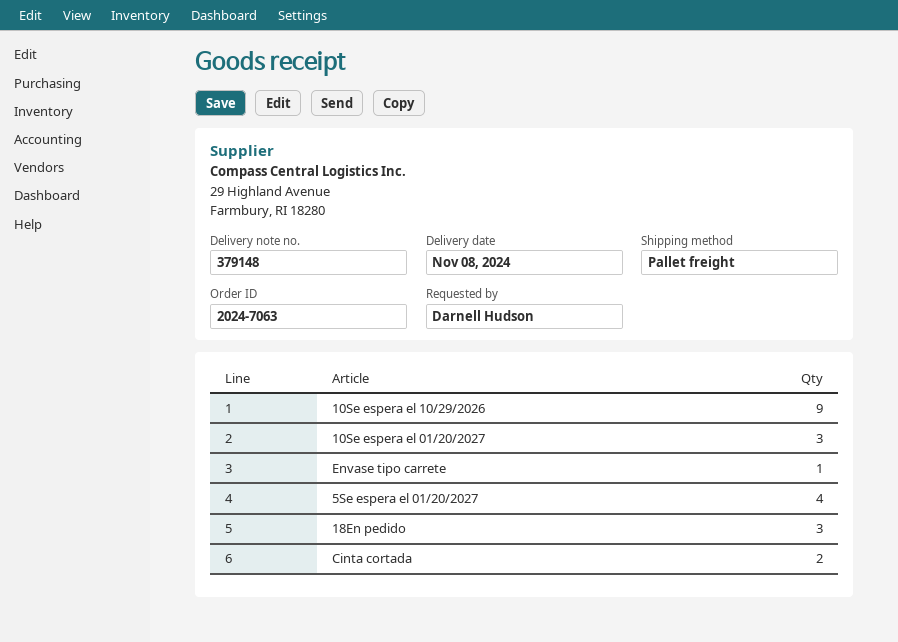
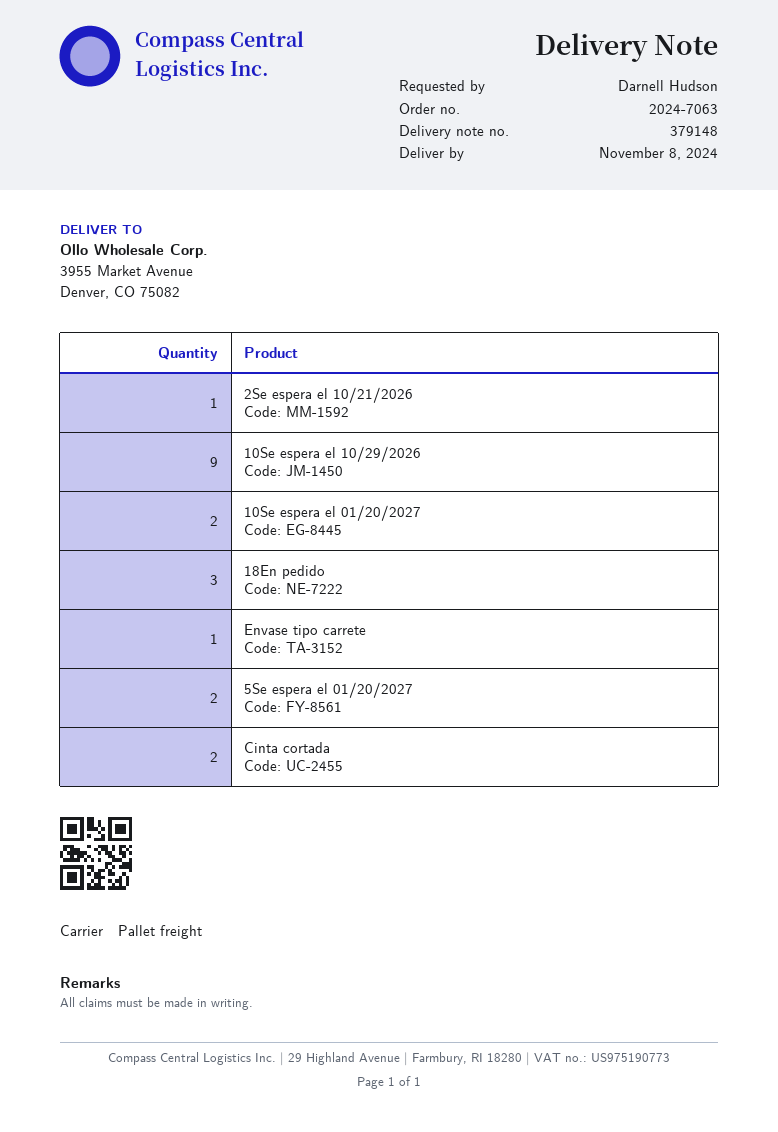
10Se espera el 01/20/2027: 3 -> 2
5Se espera el 01/20/2027: 4 -> 2
2Se espera el 10/21/2026: none -> 1

